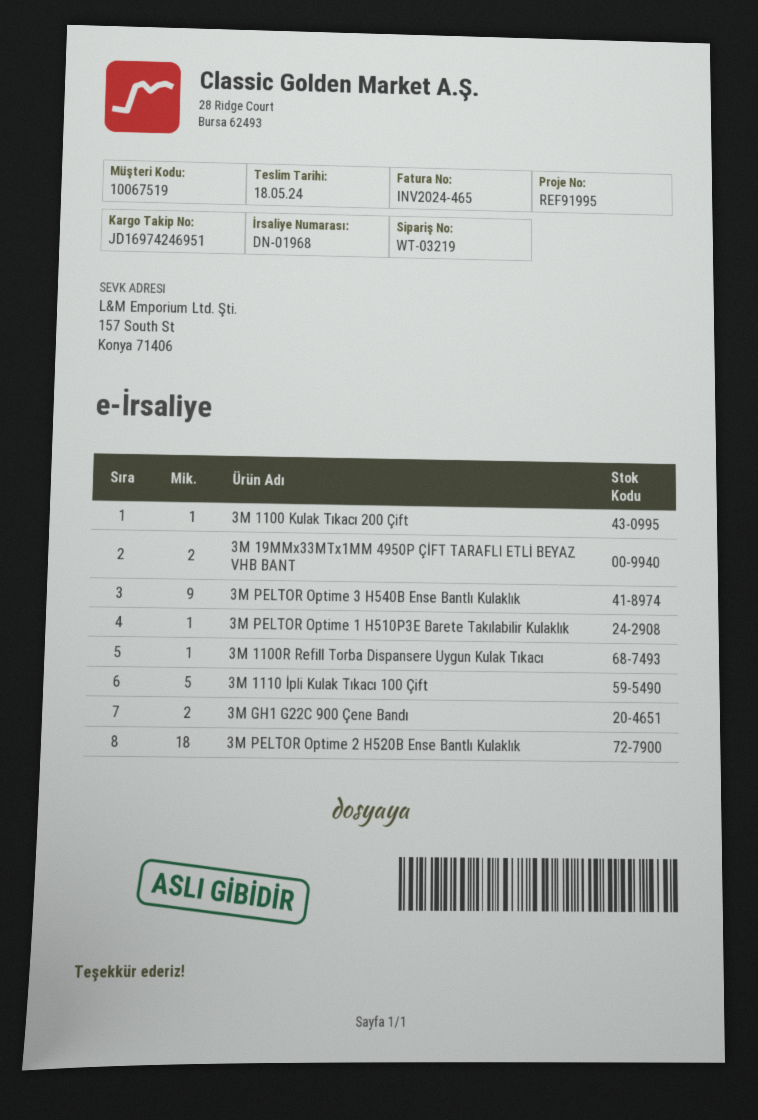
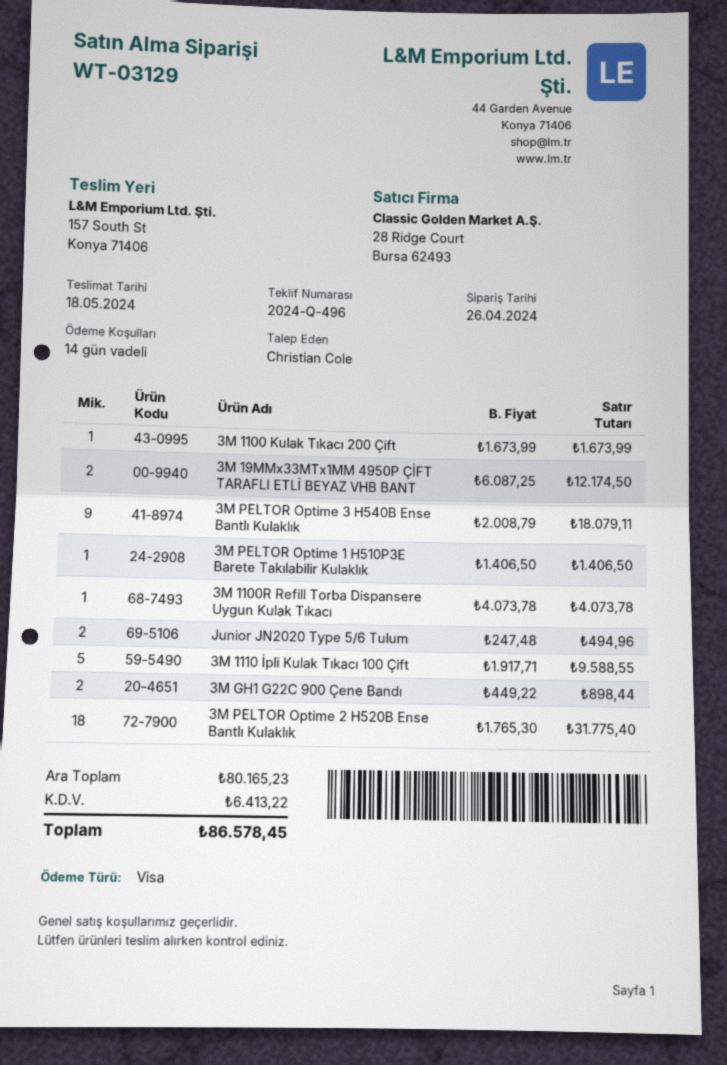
order number: WT-03219 -> WT-03129
Junior JN2020 Type 5/6 Tulum: none -> 2

